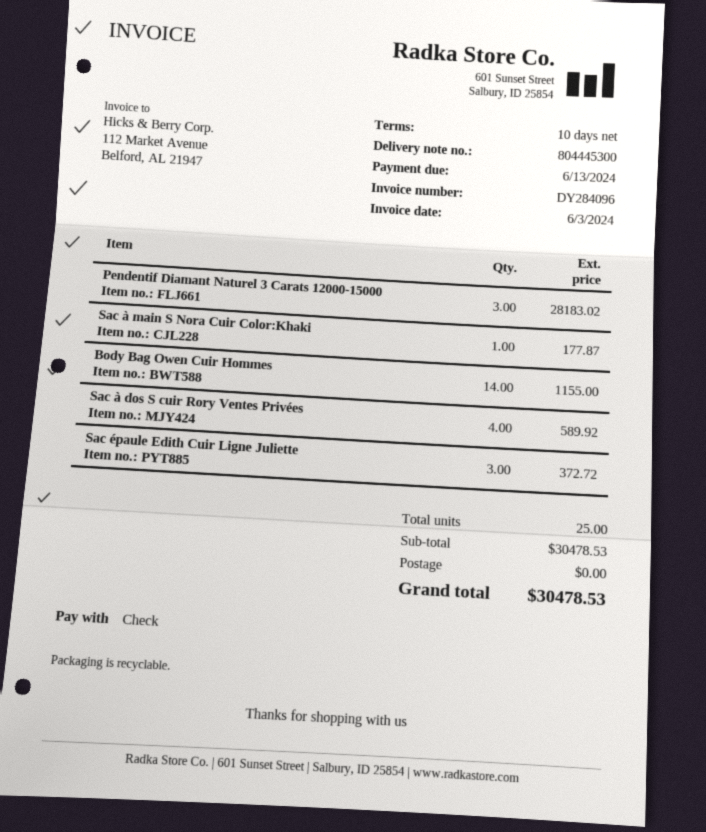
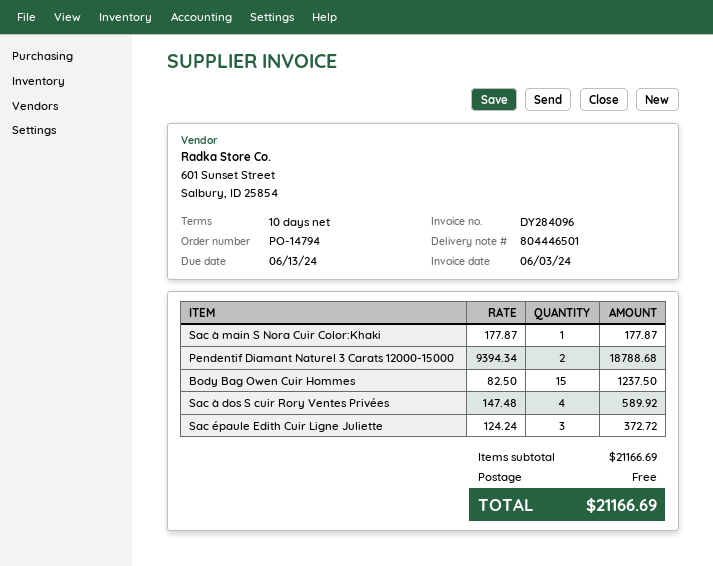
delivery note number: 804445300 -> 804446501
Pendentif Diamant Naturel 3 Carats 12000-15000: 3 for 28183.02 -> 2 for 18788.68
Body Bag Owen Cuir Hommes: 14 for 1155.00 -> 15 for 1237.50
subtotal: 30478.53 -> 21166.69
total: 30478.53 -> 21166.69

